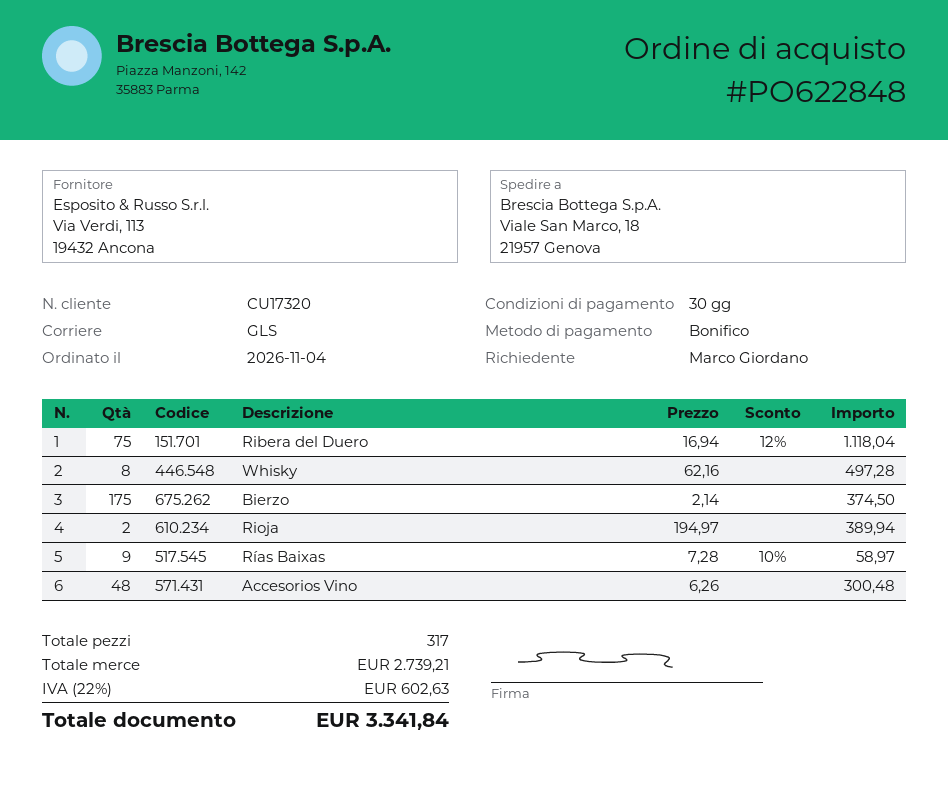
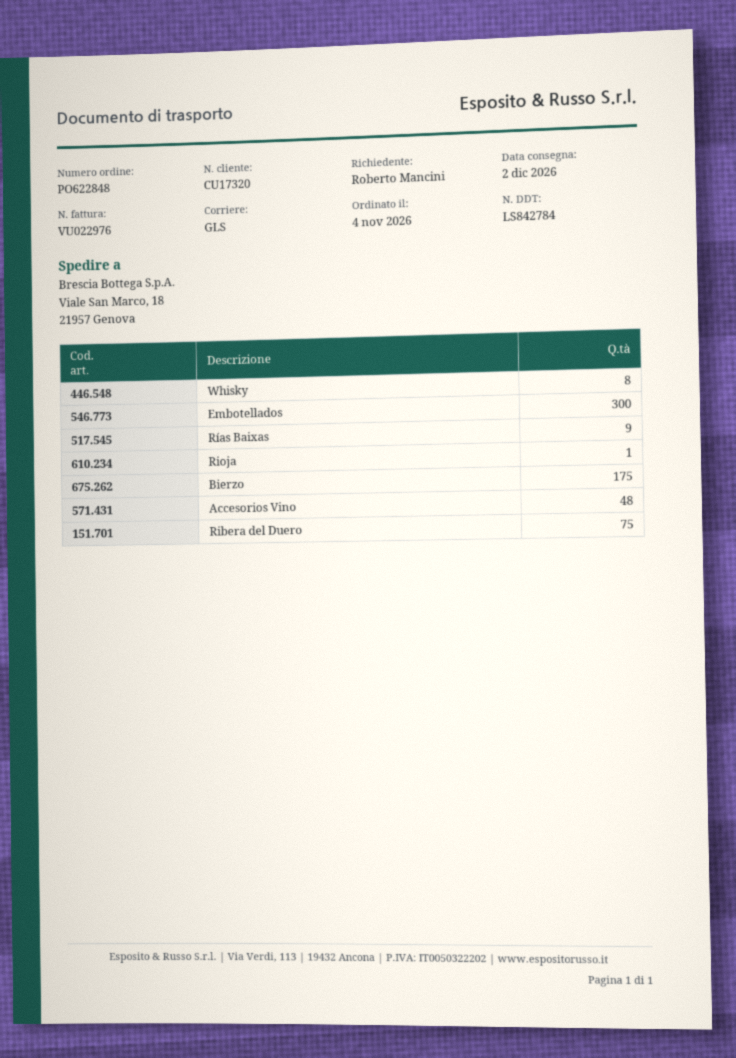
ordered by: Marco Giordano -> Roberto Mancini
Rioja: 2 -> 1
Embotellados: none -> 300

